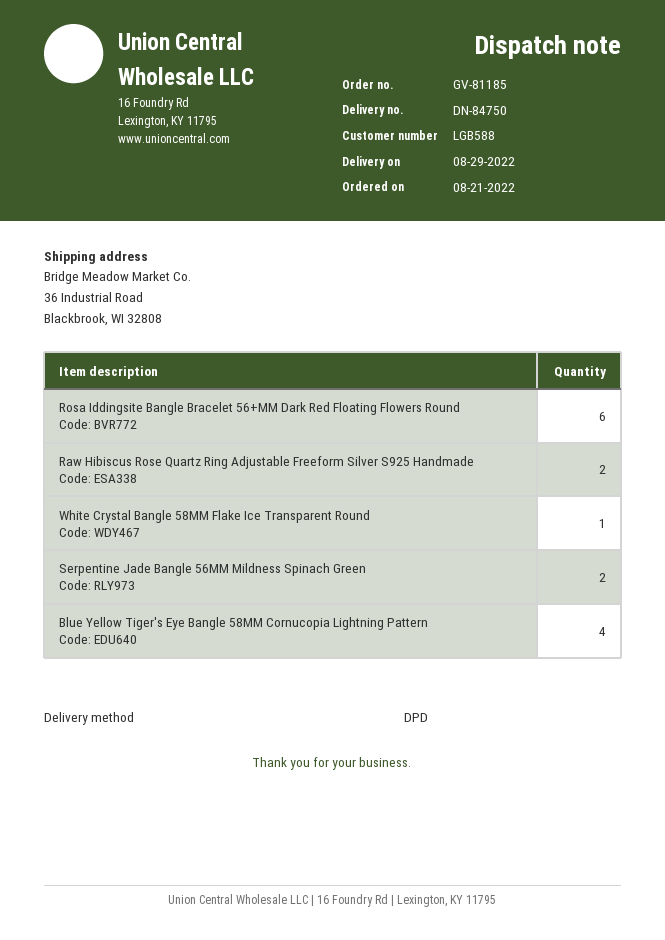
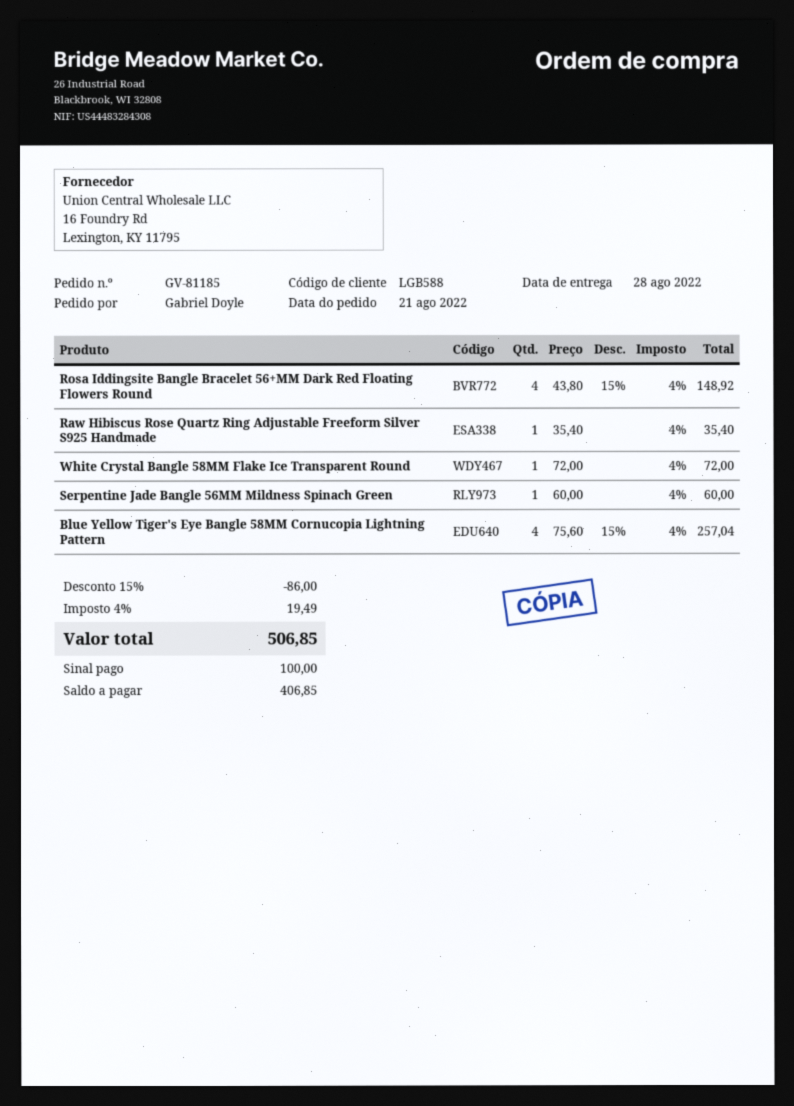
delivery date: 2022-08-29 -> 2022-08-28
Rosa Iddingsite Bangle Bracelet 56+MM Dark Red Floating Flowers Round: 6 -> 4
Raw Hibiscus Rose Quartz Ring Adjustable Freeform Silver S925 Handmade: 2 -> 1
Serpentine Jade Bangle 56MM Mildness Spinach Green: 2 -> 1

